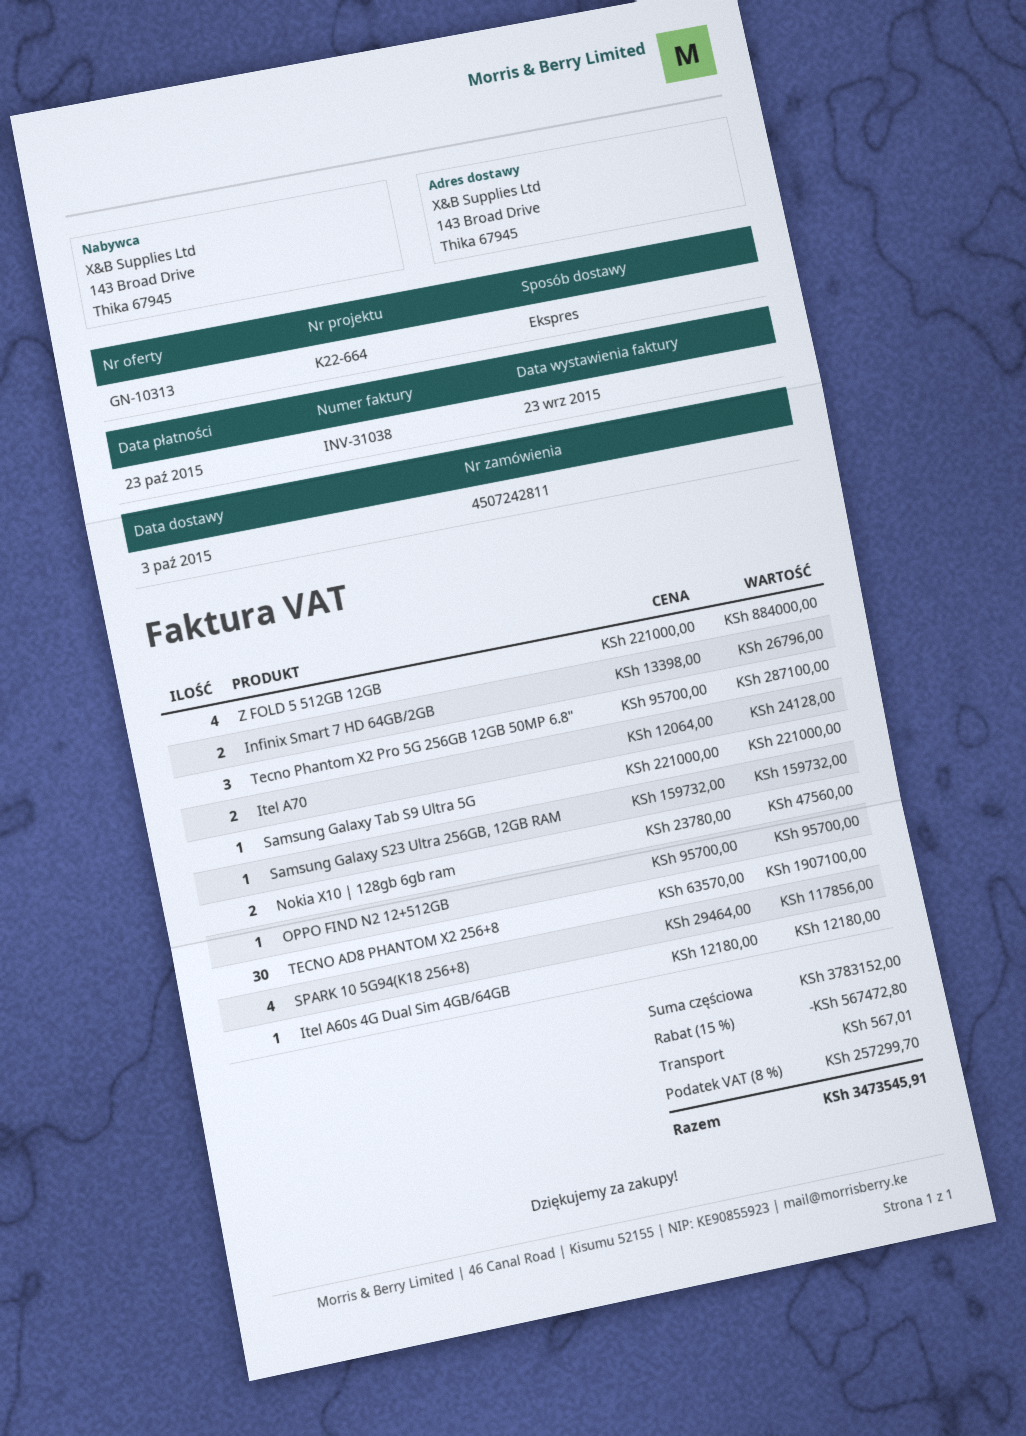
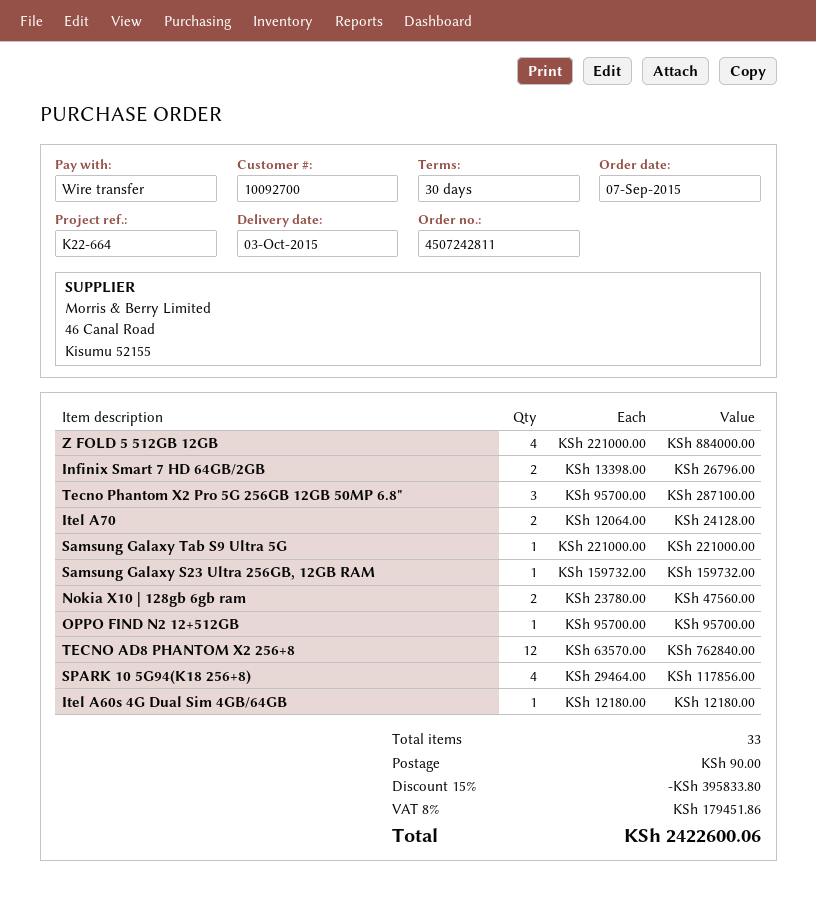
TECNO AD8 PHANTOM X2 256+8: 30 x 63570.00 = 1907100.00 -> 12 x 63570.00 = 762840.00
discount: 15% = 567472.80 -> 15% = 395833.80
shipping: 567.01 -> 90.00
tax: 8% = 257299.70 -> 8% = 179451.86
total: 3473545.91 -> 2422600.06

